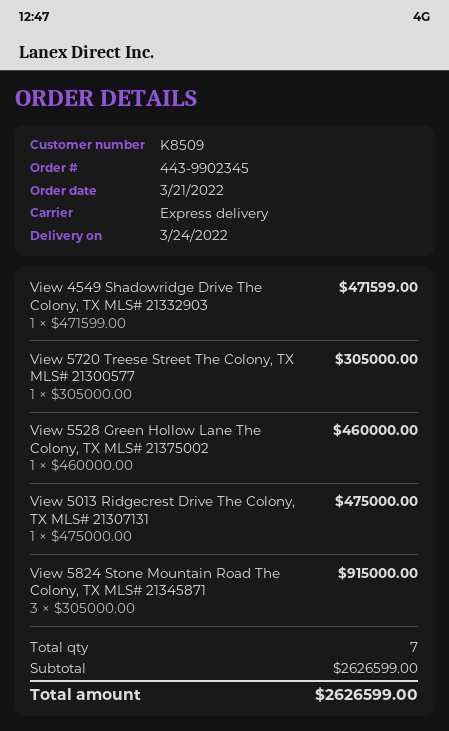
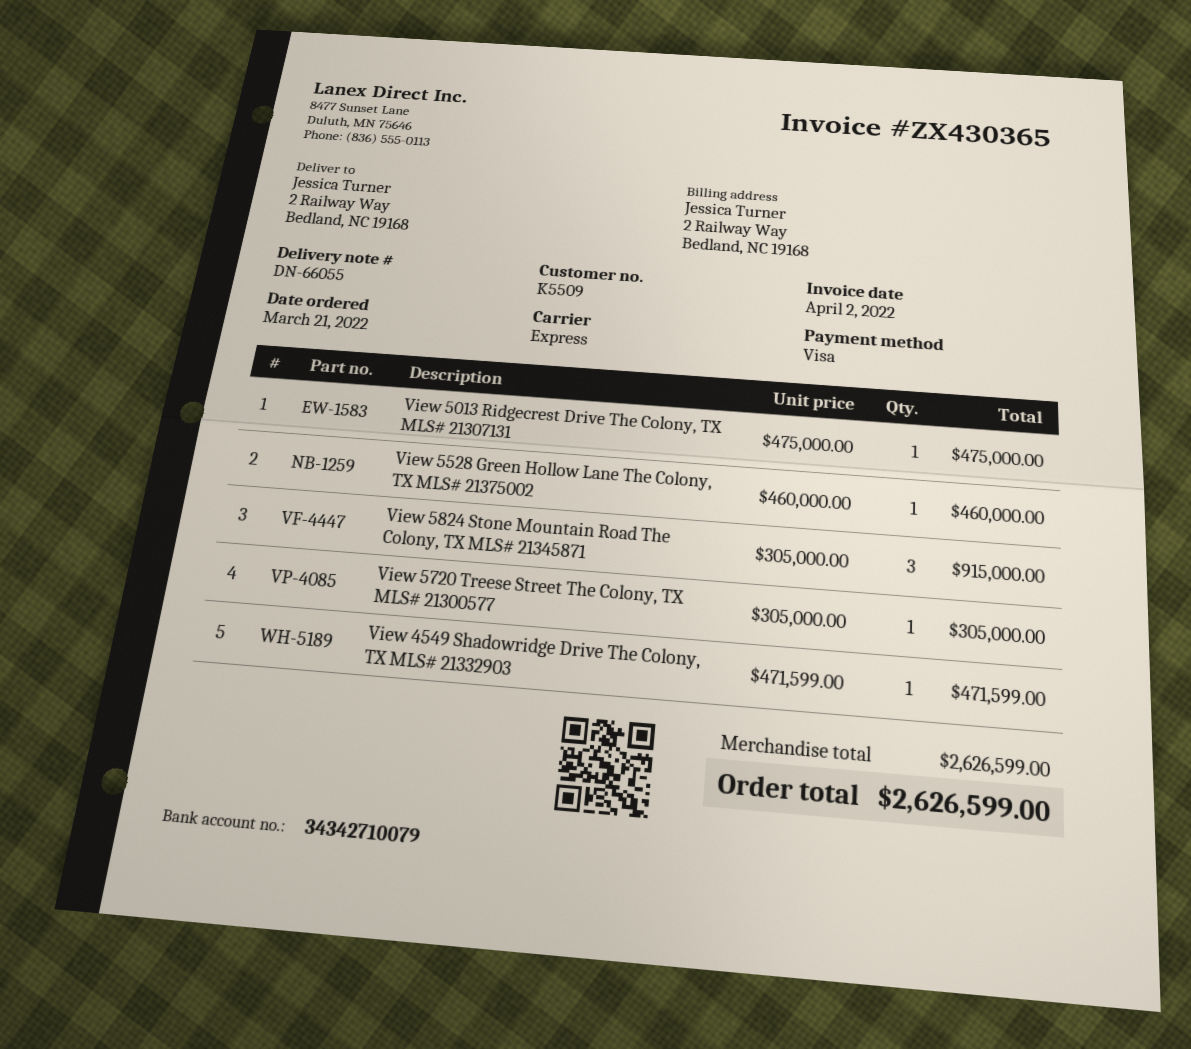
customer number: K8509 -> K5509

